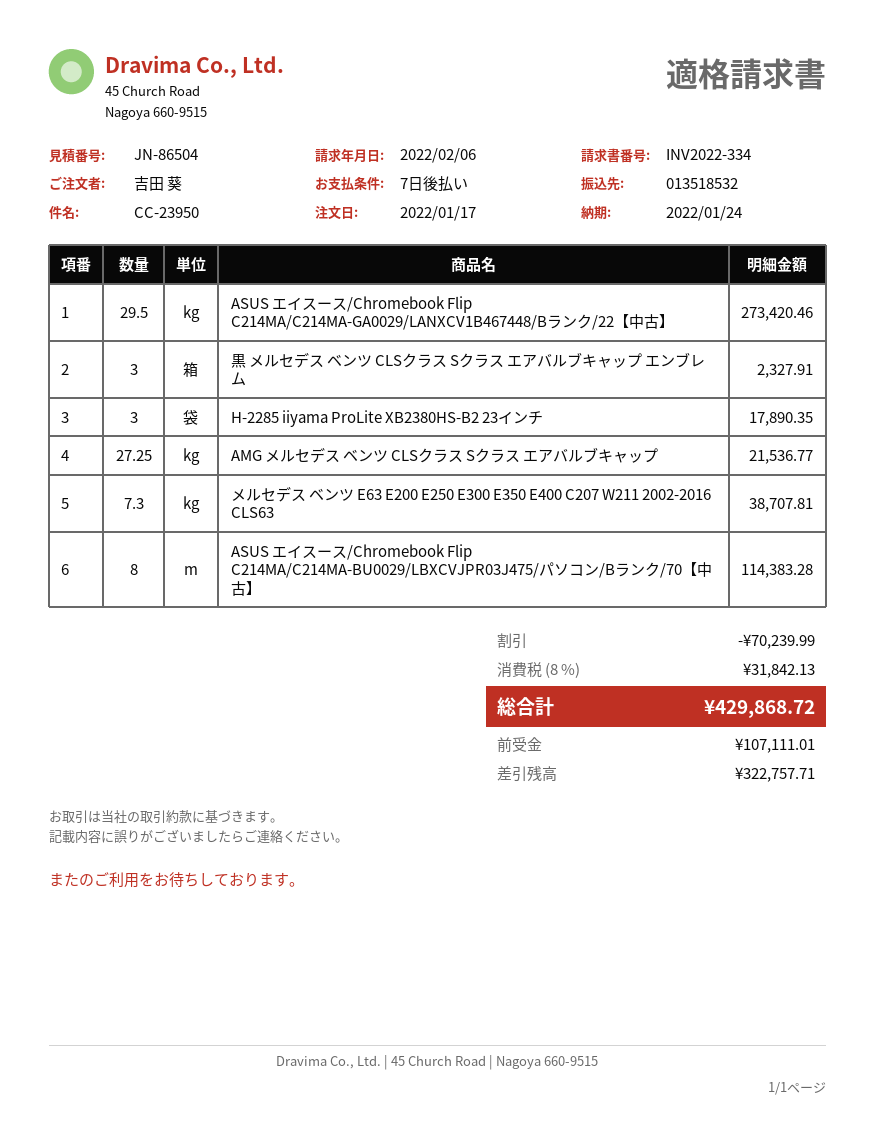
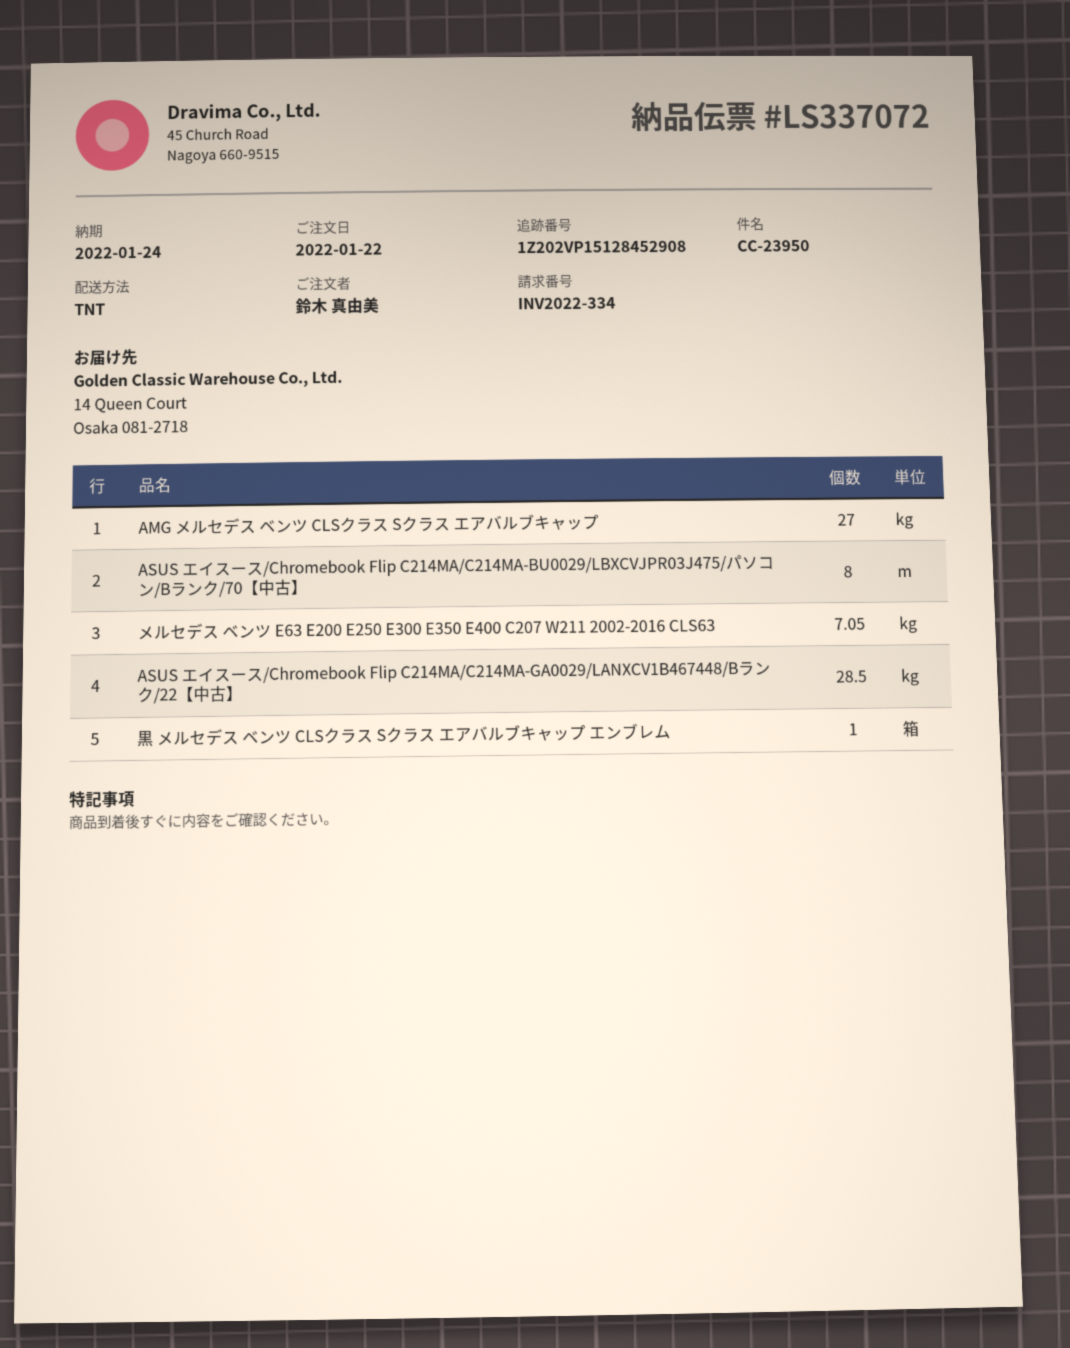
order date: 2022-01-17 -> 2022-01-22
ordered by: 吉田 葵 -> 鈴木 真由美
ASUS エイスース/Chromebook Flip C214MA/C214MA-GA0029/LANXCV1B467448/Bランク/22【中古】: 29.5 -> 28.5
黒 メルセデス ベンツ CLSクラス Sクラス エアバルブキャップ エンブレム: 3 -> 1
H-2285 iiyama ProLite XB2380HS-B2 23インチ: 3 -> none
AMG メルセデス ベンツ CLSクラス Sクラス エアバルブキャップ: 27.25 -> 27
メルセデス ベンツ E63 E200 E250 E300 E350 E400 C207 W211 2002-2016 CLS63: 7.3 -> 7.05

